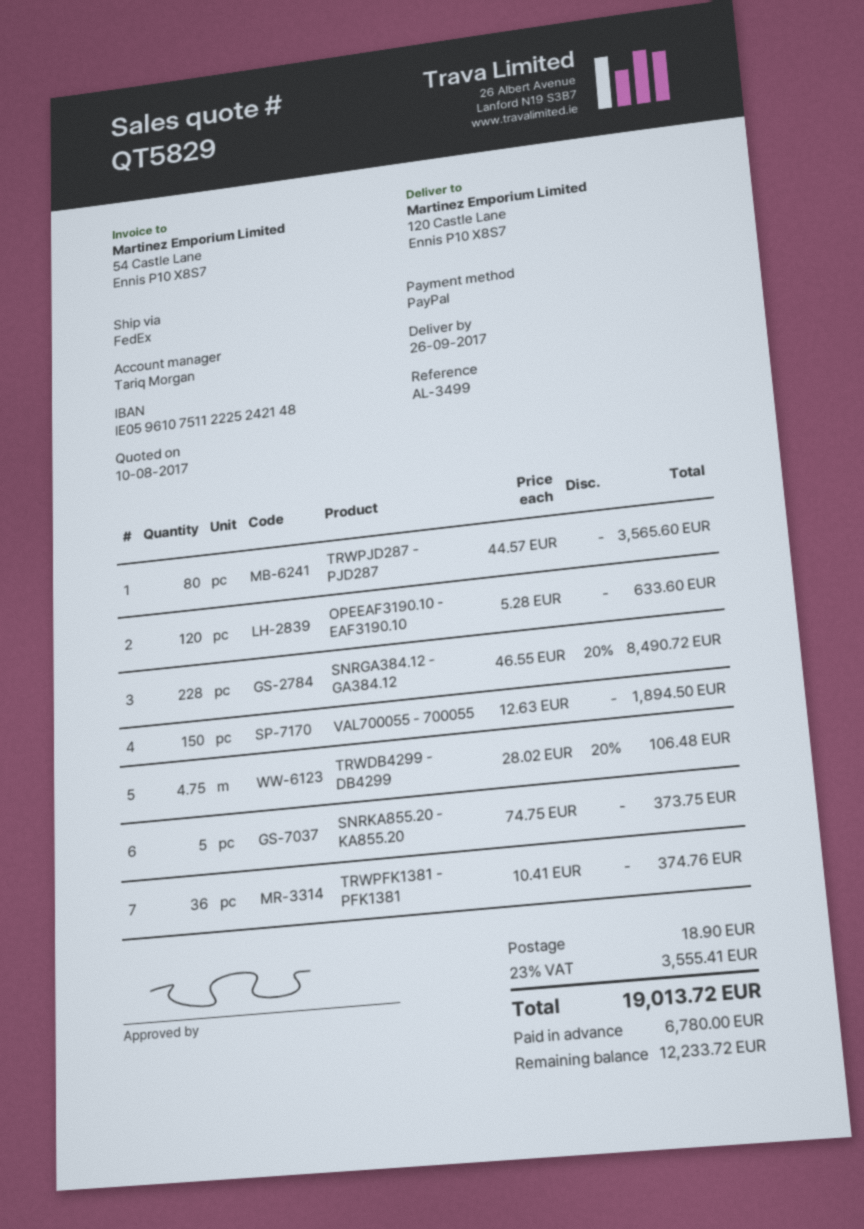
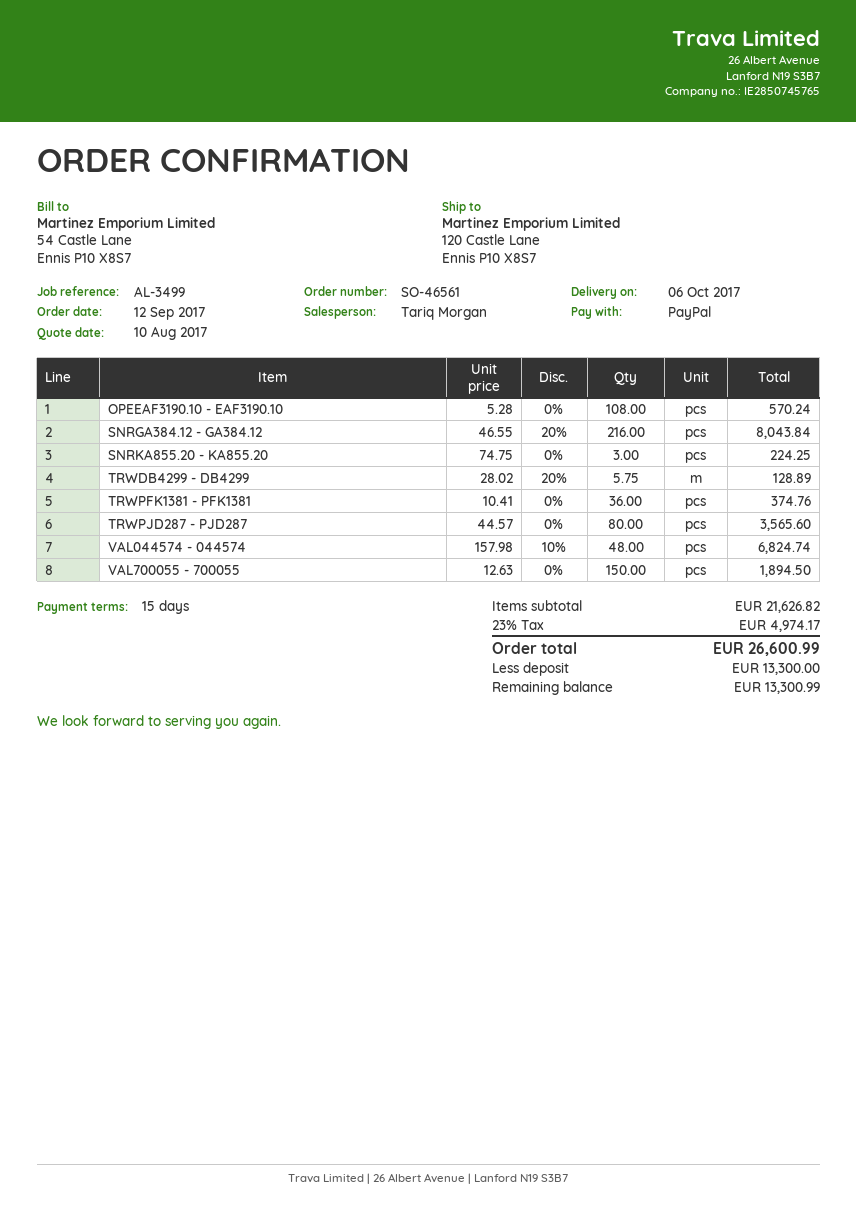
delivery date: 2017-09-26 -> 2017-10-06
OPEEAF3190.10 - EAF3190.10: 120 x 5.28 = 633.60 -> 108 x 5.28 = 570.24
SNRGA384.12 - GA384.12: 228 x 46.55 - 20% = 8490.72 -> 216 x 46.55 - 20% = 8043.84
TRWDB4299 - DB4299: 4.75 x 28.02 - 20% = 106.48 -> 5.75 x 28.02 - 20% = 128.89
SNRKA855.20 - KA855.20: 5 x 74.75 = 373.75 -> 3 x 74.75 = 224.25
VAL044574 - 044574: none -> 48 x 157.98 - 10% = 6824.74
shipping: 18.90 -> none
tax: 23% = 3555.41 -> 23% = 4974.17
total: 19013.72 -> 26600.99
deposit: 6780.00 -> 13300.00
balance: 12233.72 -> 13300.99

